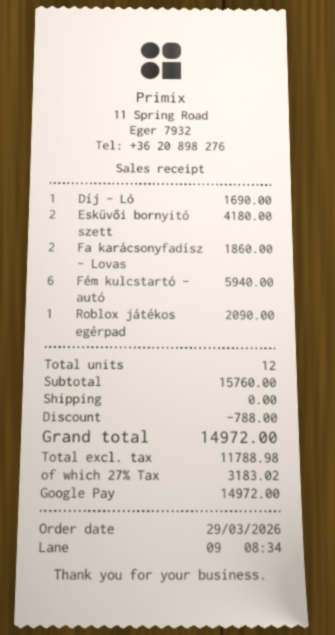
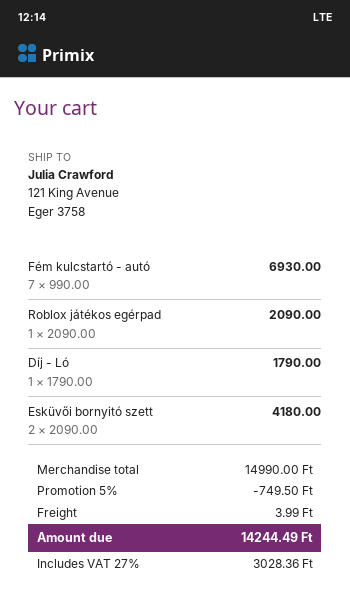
Díj - Ló: 1 for 1690.00 -> 1 for 1790.00
Fa karácsonyfadísz - Lovas: 2 for 1860.00 -> none
Fém kulcstartó - autó: 6 for 5940.00 -> 7 for 6930.00
subtotal: 15760.00 -> 14990.00
discount: 788.00 -> 749.50
shipping: 0.00 -> 3.99
tax: 27% = 3183.02 -> 27% = 3028.36
total: 14972.00 -> 14244.49

